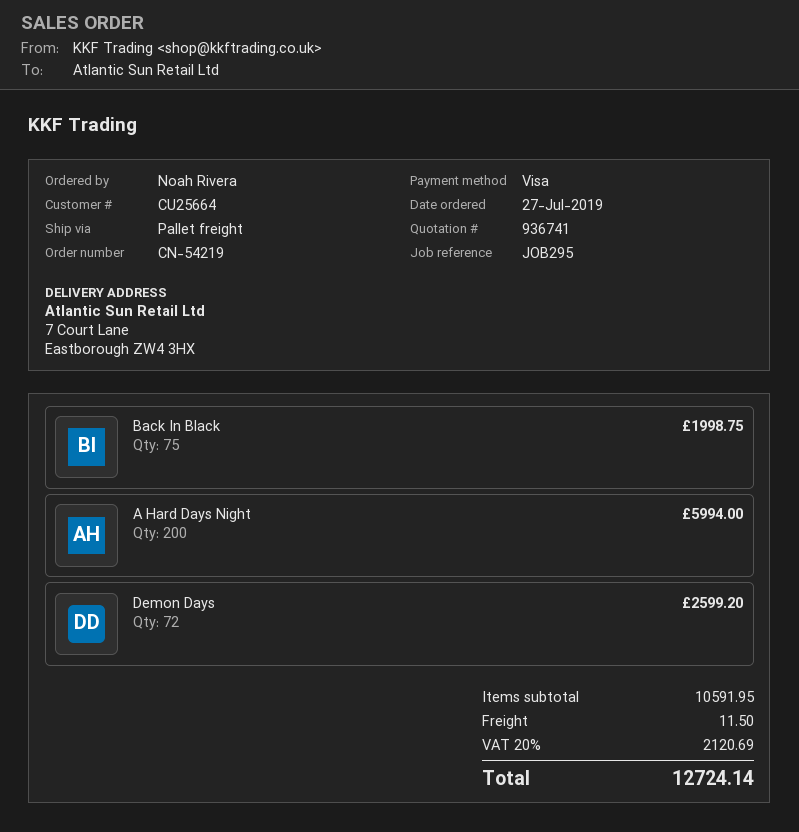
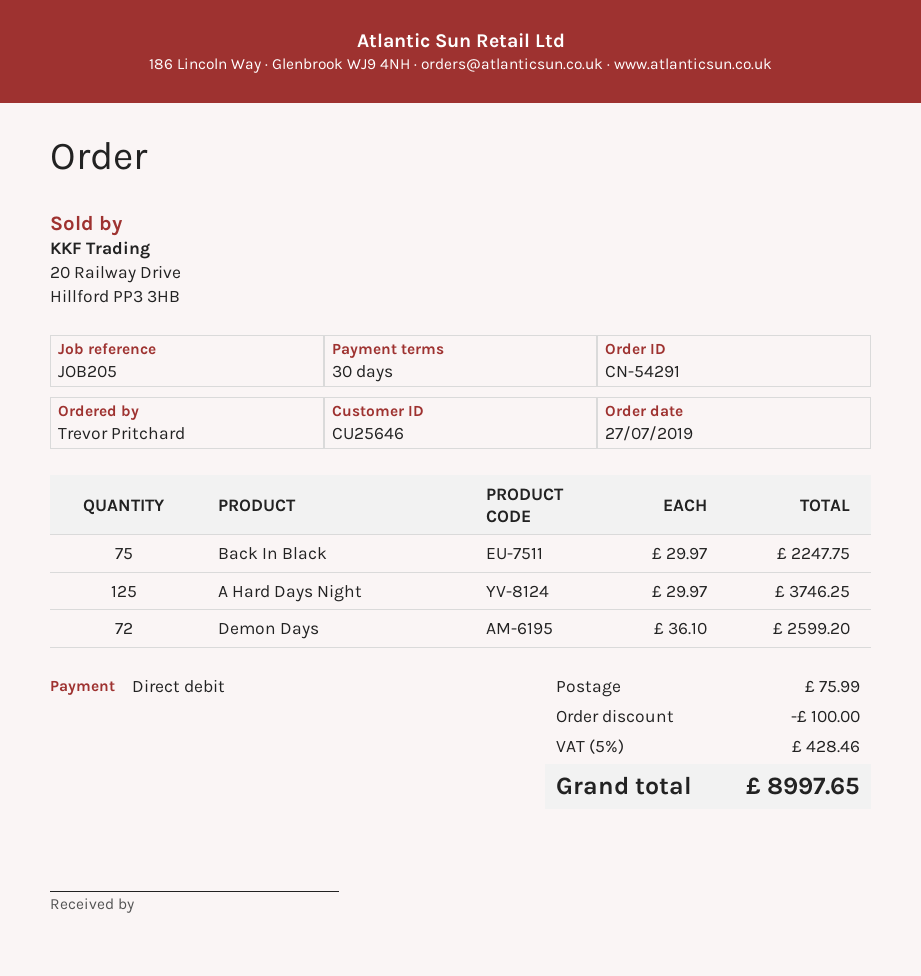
order number: CN-54219 -> CN-54291
customer number: CU25664 -> CU25646
reference: JOB295 -> JOB205
ordered by: Noah Rivera -> Trevor Pritchard
payment method: Visa -> direct debit
Back In Black: 75 for 1998.75 -> 75 for 2247.75
A Hard Days Night: 200 for 5994.00 -> 125 for 3746.25
discount: none -> 100.00
shipping: 11.50 -> 75.99
tax: 20% = 2120.69 -> 5% = 428.46
total: 12724.14 -> 8997.65

